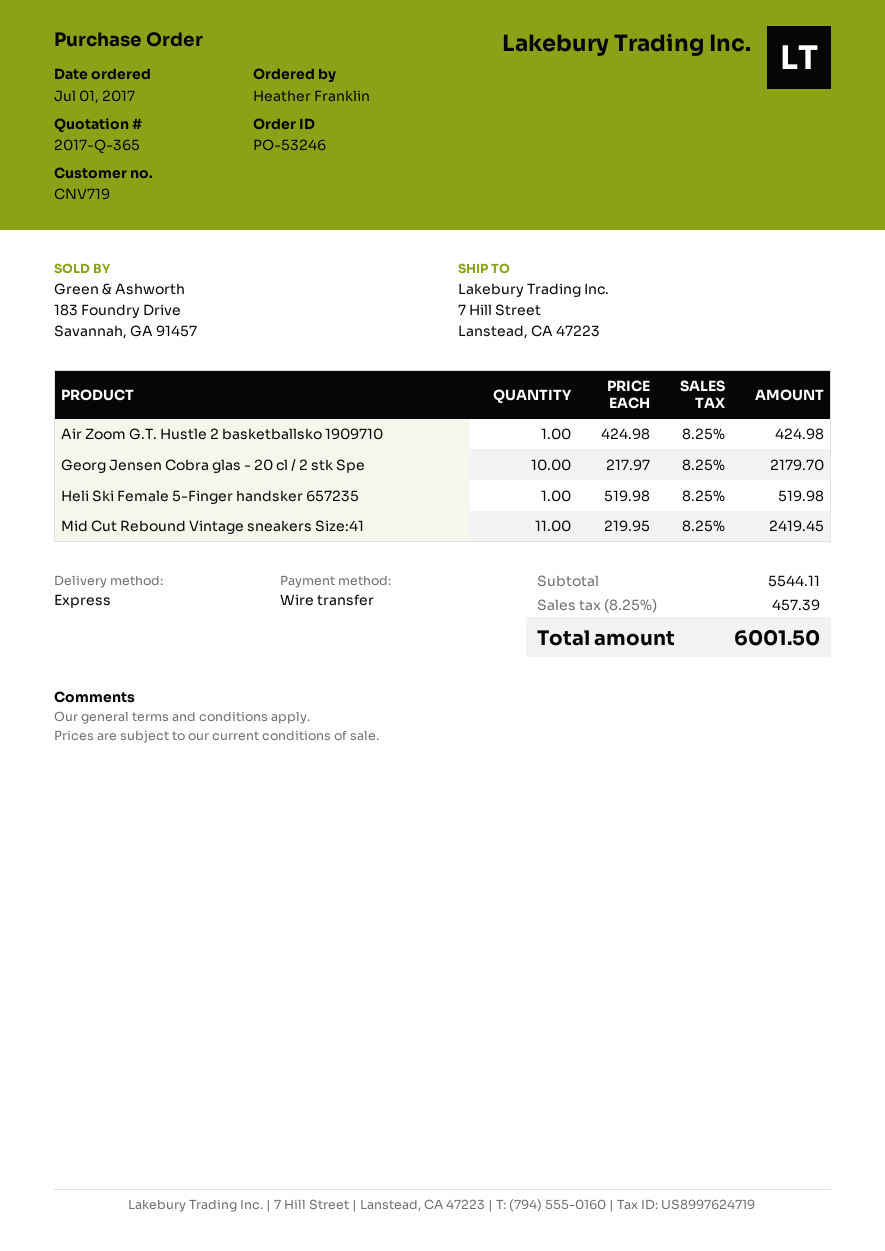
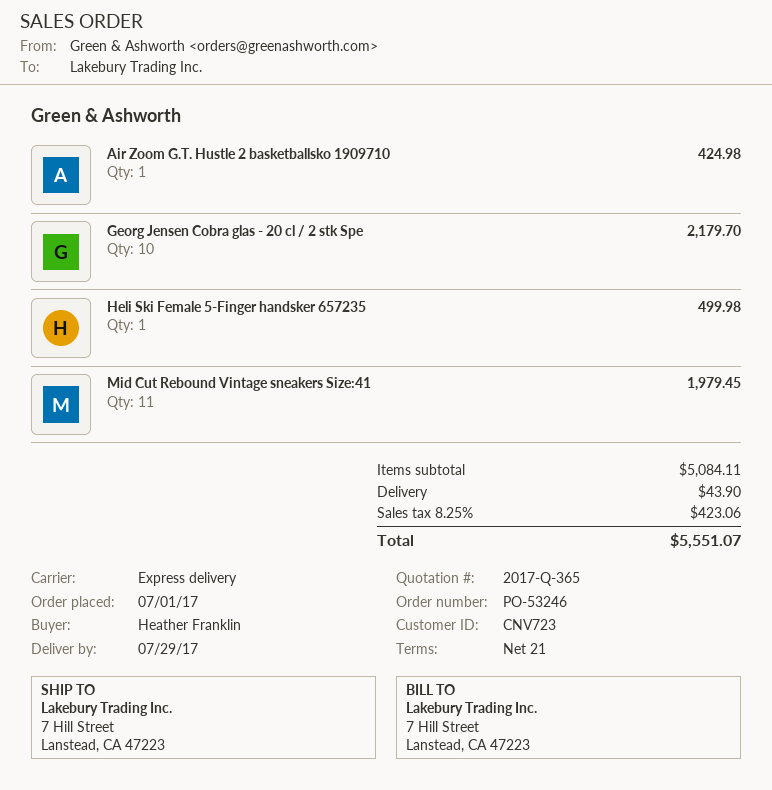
customer number: CNV719 -> CNV723
Heli Ski Female 5-Finger handsker 657235: 1 for 519.98 -> 1 for 499.98
Mid Cut Rebound Vintage sneakers Size:41: 11 for 2419.45 -> 11 for 1979.45
subtotal: 5544.11 -> 5084.11
shipping: none -> 43.90
tax: 8.25% = 457.39 -> 8.25% = 423.06
total: 6001.50 -> 5551.07

